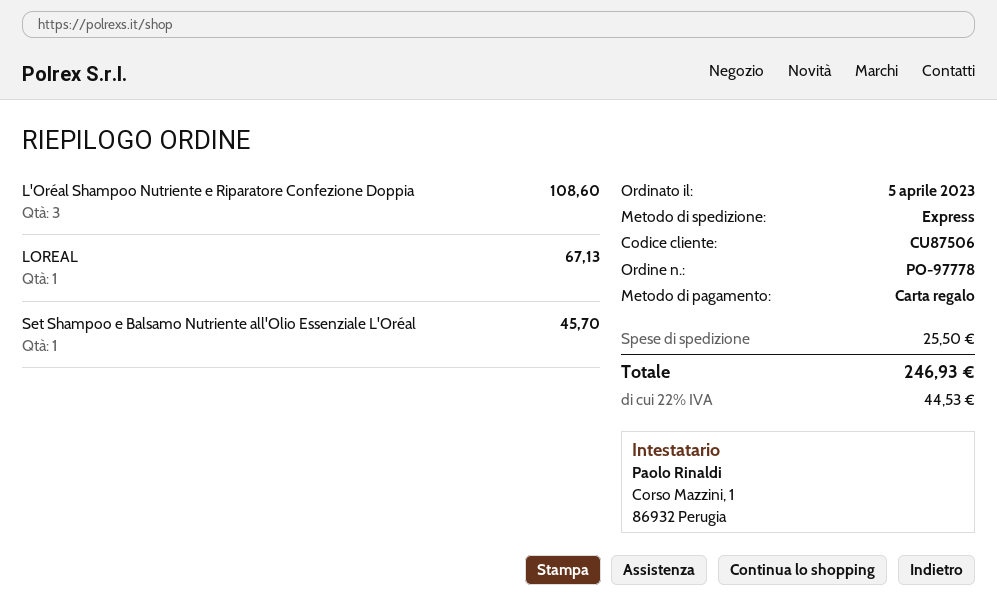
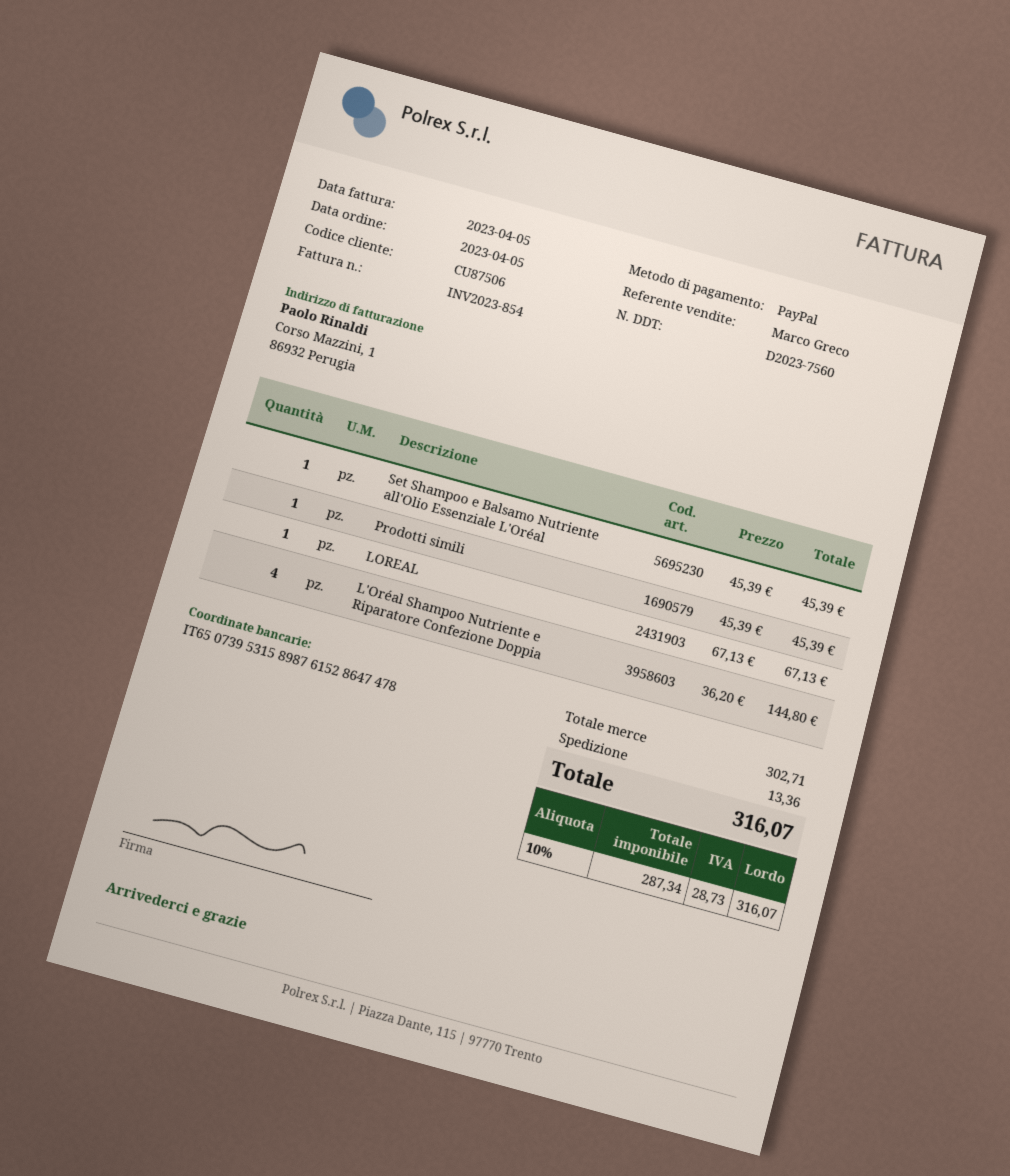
payment method: gift card -> PayPal
L'Oréal Shampoo Nutriente e Riparatore Confezione Doppia: 3 for 108.60 -> 4 for 144.80
Set Shampoo e Balsamo Nutriente all'Olio Essenziale L'Oréal: 1 for 45.70 -> 1 for 45.39
Prodotti simili: none -> 1 for 45.39
shipping: 25.50 -> 13.36
tax: 22% = 44.53 -> 10% = 28.73
total: 246.93 -> 316.07

